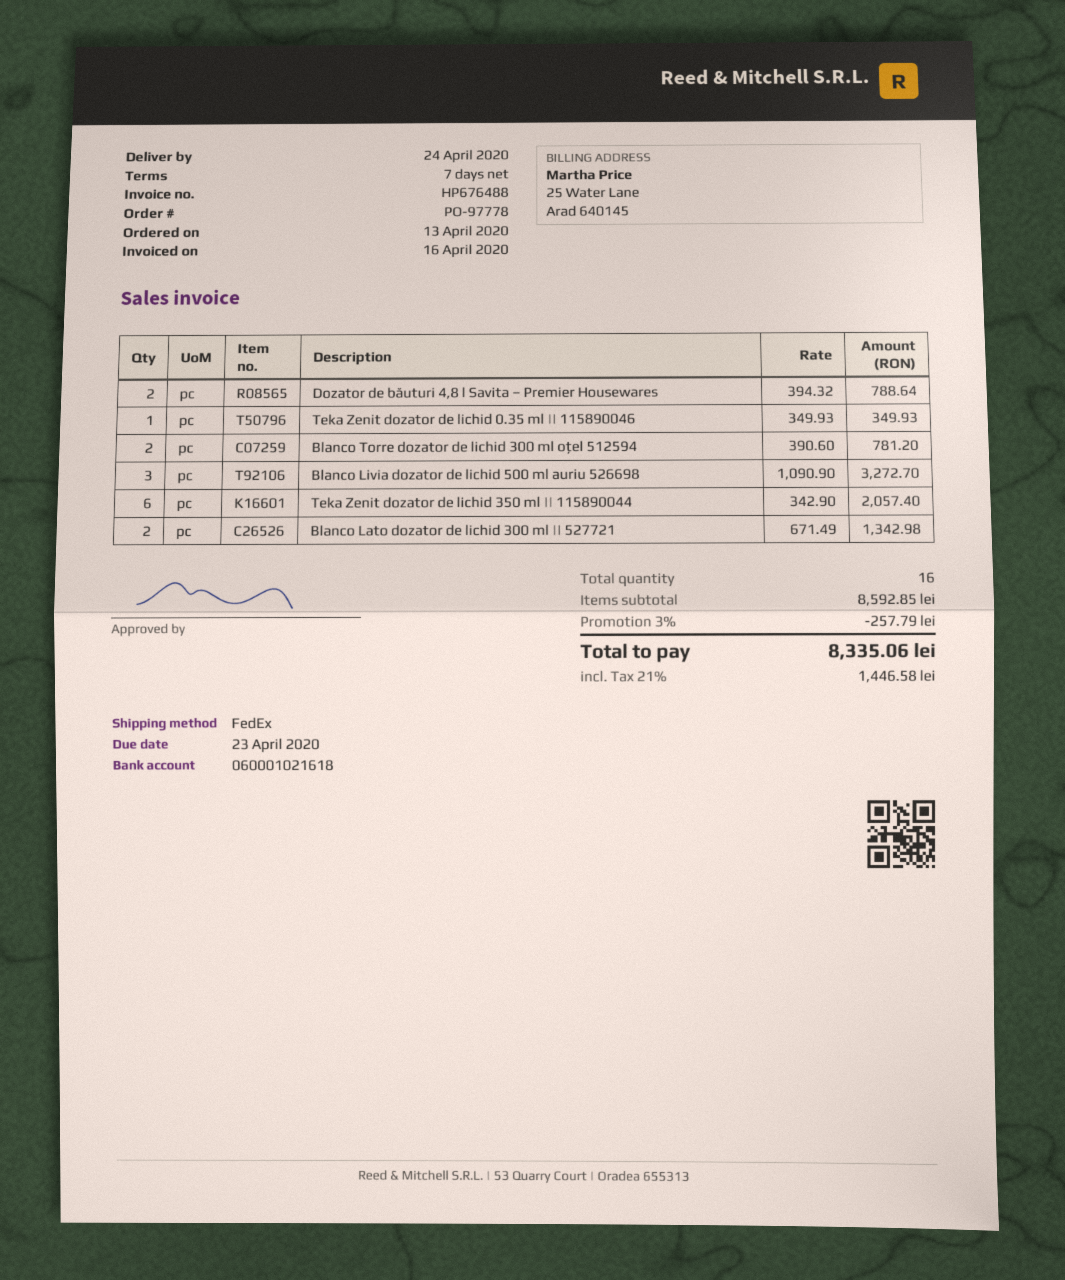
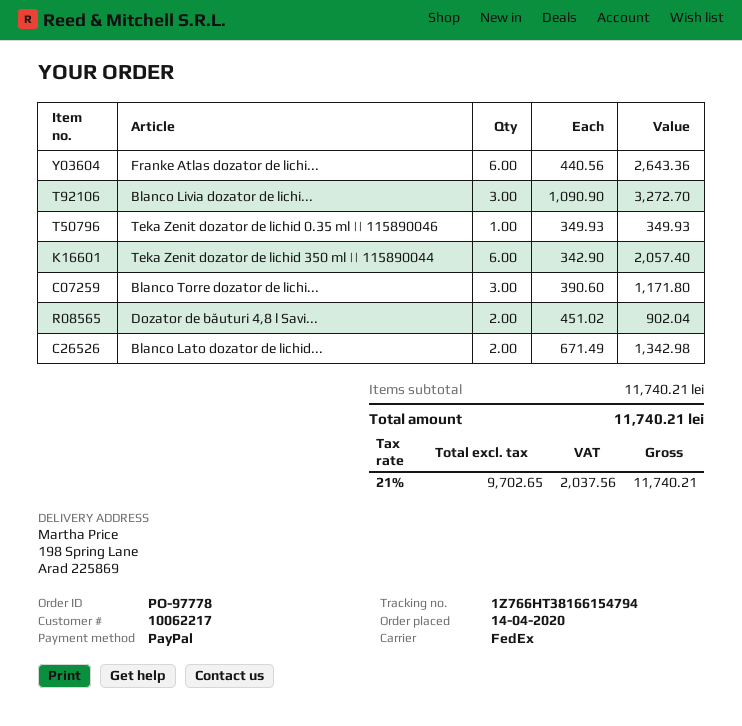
order date: 2020-04-13 -> 2020-04-14
Dozator de băuturi 4,8 l Savita – Premier Housewares: 2 x 394.32 = 788.64 -> 2 x 451.02 = 902.04
Blanco Torre dozator de lichid 300 ml oţel 512594: 2 x 390.60 = 781.20 -> 3 x 390.60 = 1171.80
Franke Atlas dozator de lichi...: none -> 6 x 440.56 = 2643.36
subtotal: 8592.85 -> 11740.21
discount: 3% = 257.79 -> none
tax: 21% = 1446.58 -> 21% = 2037.56
total: 8335.06 -> 11740.21

